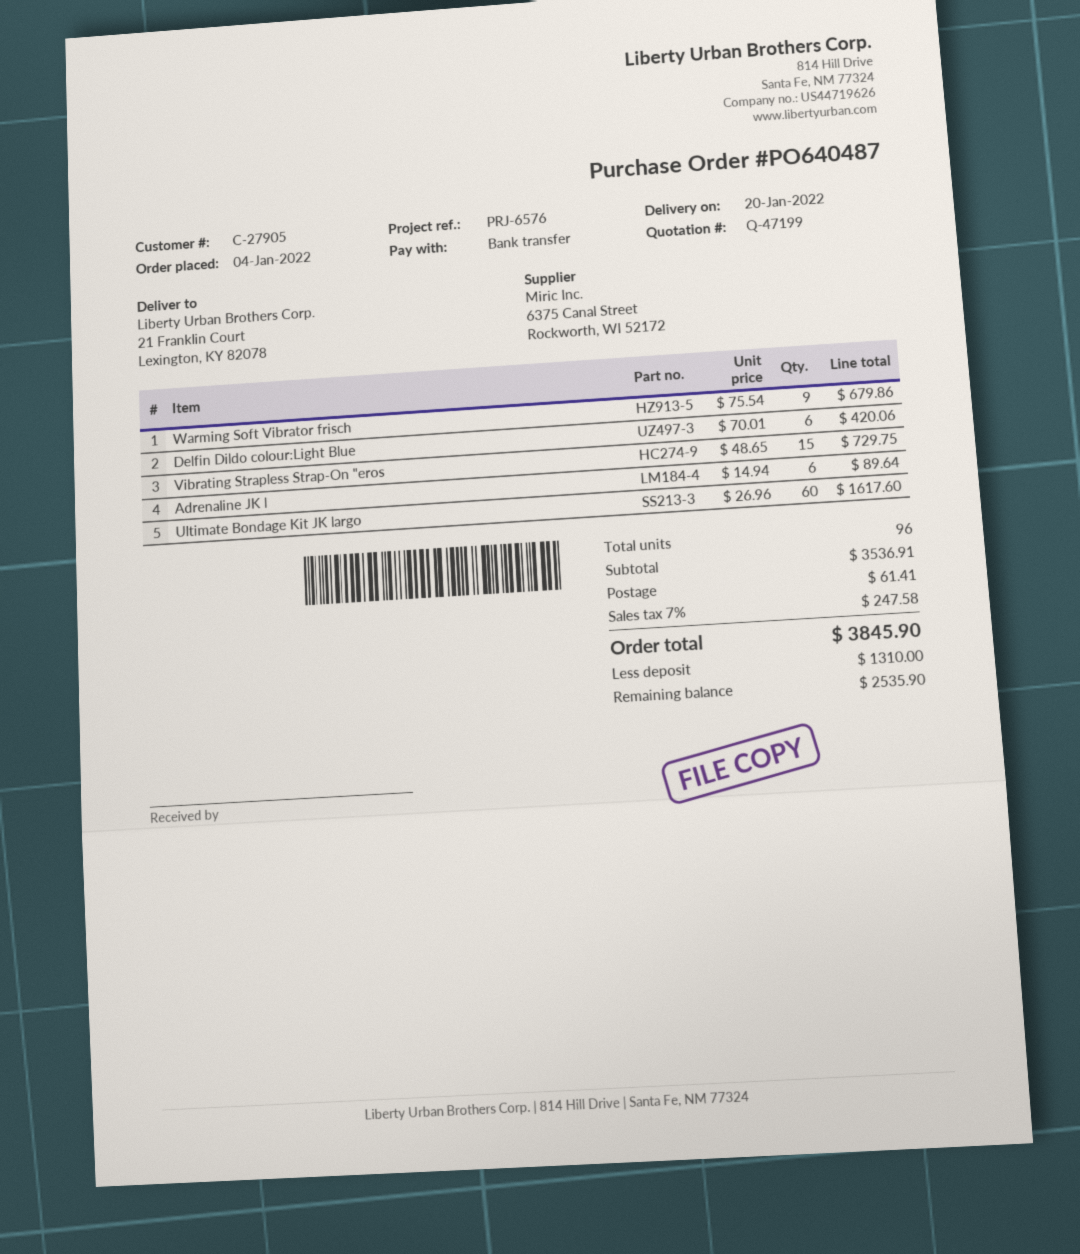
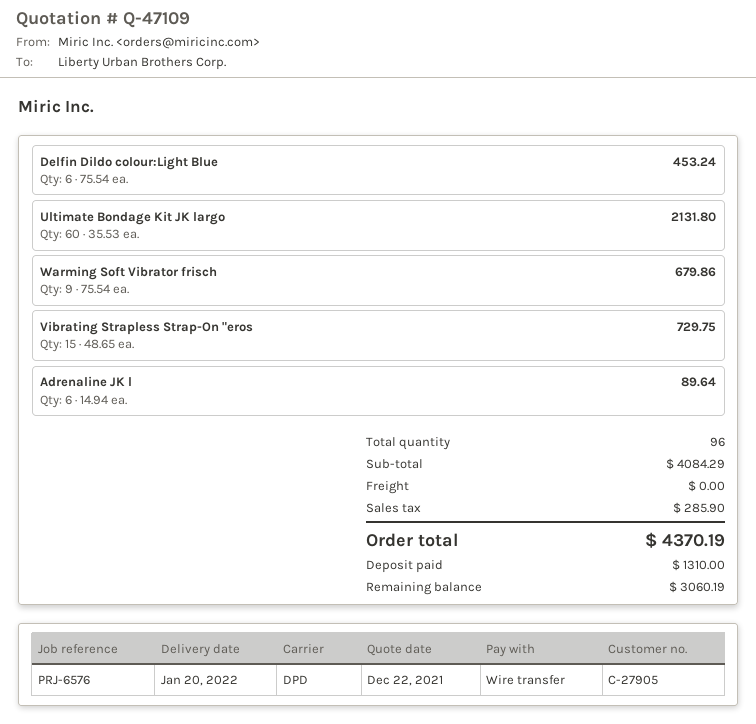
quote number: Q-47199 -> Q-47109
Delfin Dildo colour:Light Blue: 6 x 70.01 = 420.06 -> 6 x 75.54 = 453.24
Ultimate Bondage Kit JK largo: 60 x 26.96 = 1617.60 -> 60 x 35.53 = 2131.80
subtotal: 3536.91 -> 4084.29
shipping: 61.41 -> 0.00
tax: 247.58 -> 285.90
total: 3845.90 -> 4370.19
balance: 2535.90 -> 3060.19

